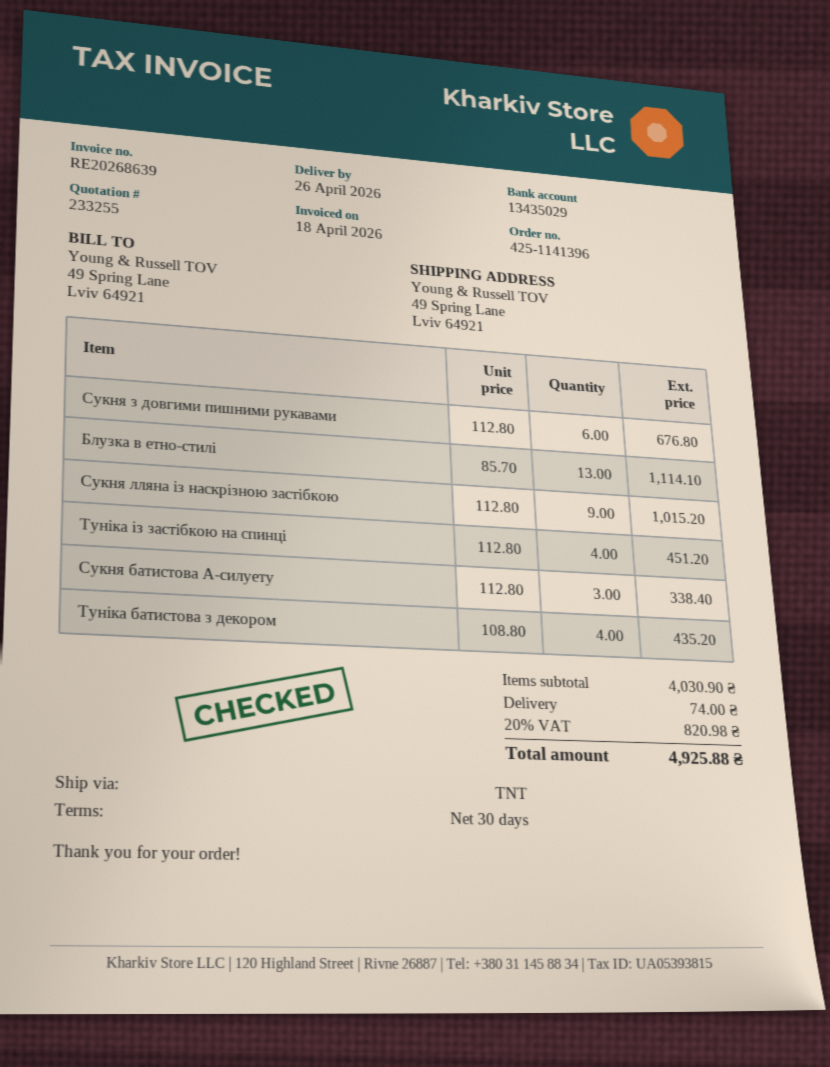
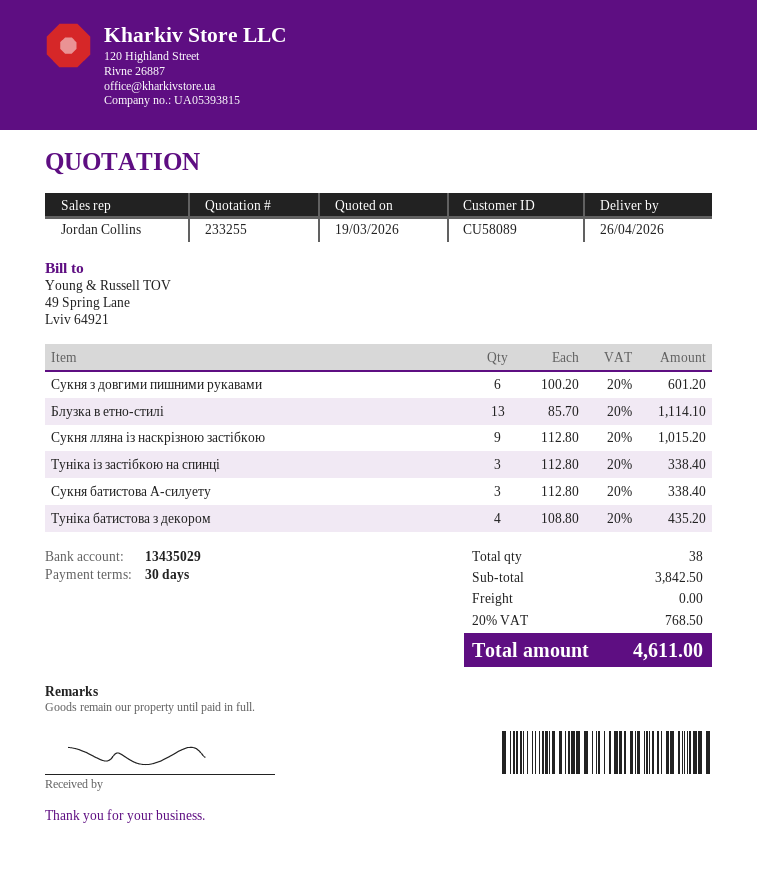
Сукня з довгими пишними рукавами: 6 x 112.80 = 676.80 -> 6 x 100.20 = 601.20
Туніка із застібкою на спинці: 4 x 112.80 = 451.20 -> 3 x 112.80 = 338.40
subtotal: 4030.90 -> 3842.50
shipping: 74.00 -> 0.00
tax: 20% = 820.98 -> 20% = 768.50
total: 4925.88 -> 4611.00

